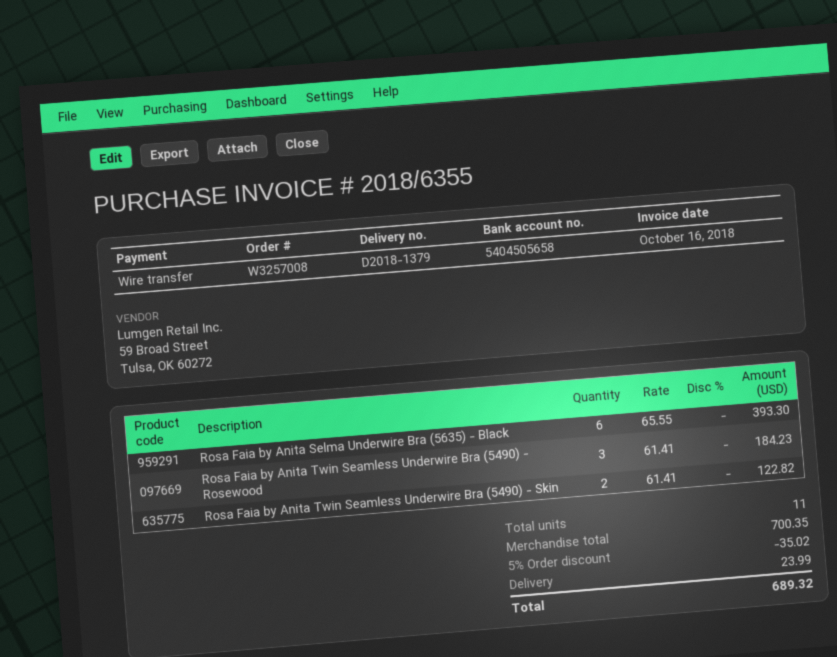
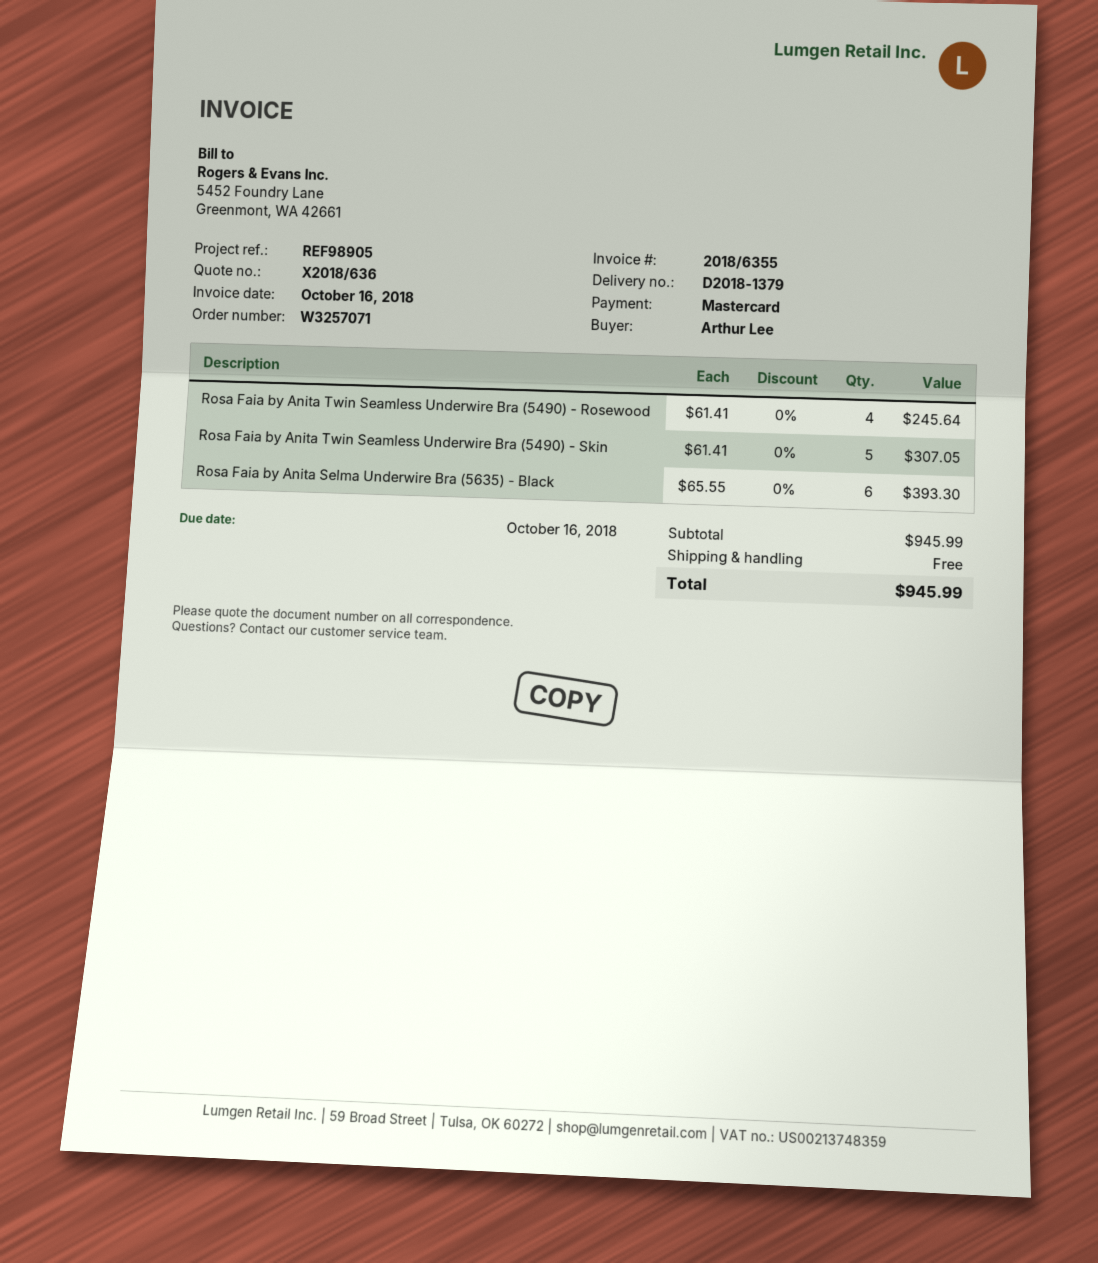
order number: W3257008 -> W3257071
payment method: bank transfer -> Mastercard
Rosa Faia by Anita Twin Seamless Underwire Bra (5490) - Rosewood: 3 x 61.41 = 184.23 -> 4 x 61.41 = 245.64
Rosa Faia by Anita Twin Seamless Underwire Bra (5490) - Skin: 2 x 61.41 = 122.82 -> 5 x 61.41 = 307.05
subtotal: 700.35 -> 945.99
discount: 5% = 35.02 -> none
shipping: 23.99 -> 0.00
total: 689.32 -> 945.99

